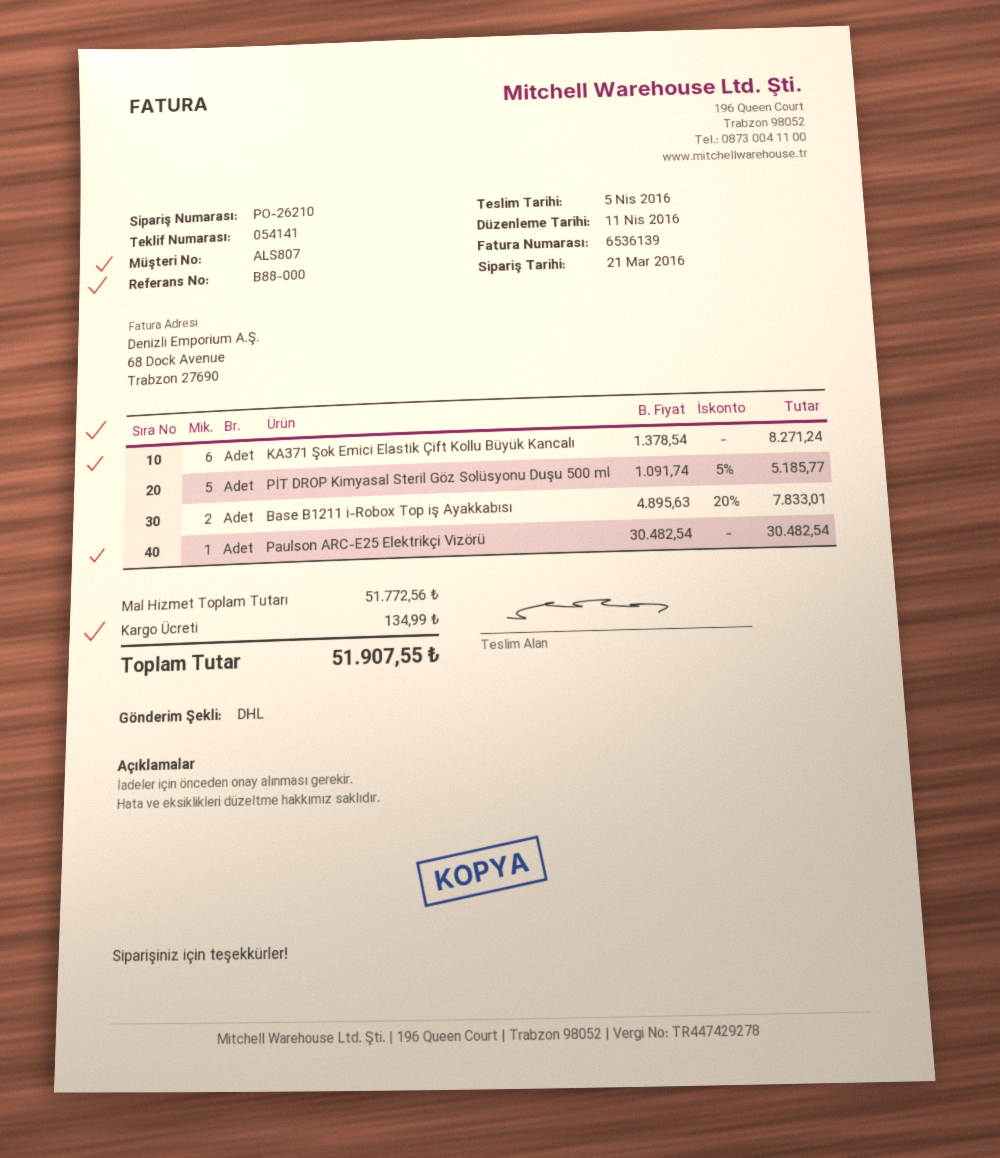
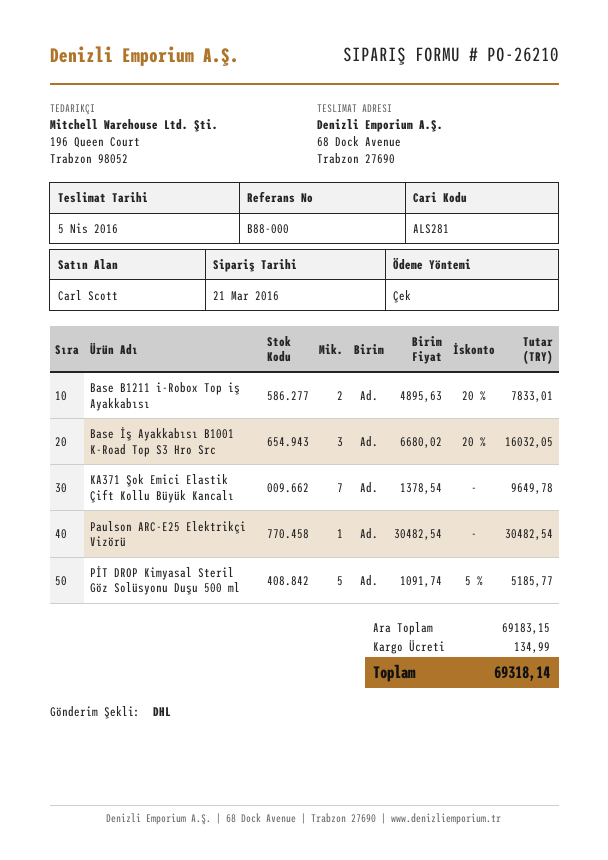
customer number: ALS807 -> ALS281
KA371 Şok Emici Elastik Çift Kollu Büyük Kancalı: 6 x 1378.54 = 8271.24 -> 7 x 1378.54 = 9649.78
Base İş Ayakkabısı B1001 K-Road Top S3 Hro Src: none -> 3 x 6680.02 - 20% = 16032.05
subtotal: 51772.56 -> 69183.15
total: 51907.55 -> 69318.14

